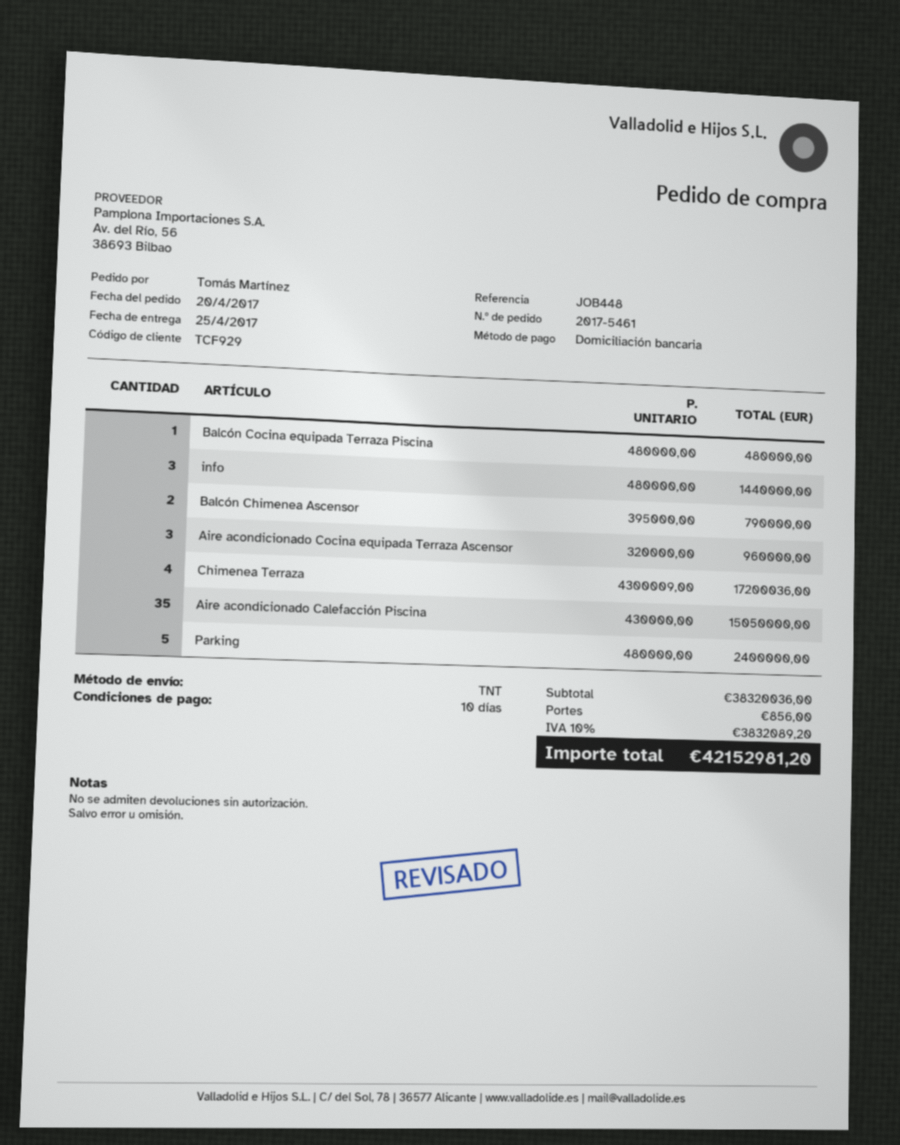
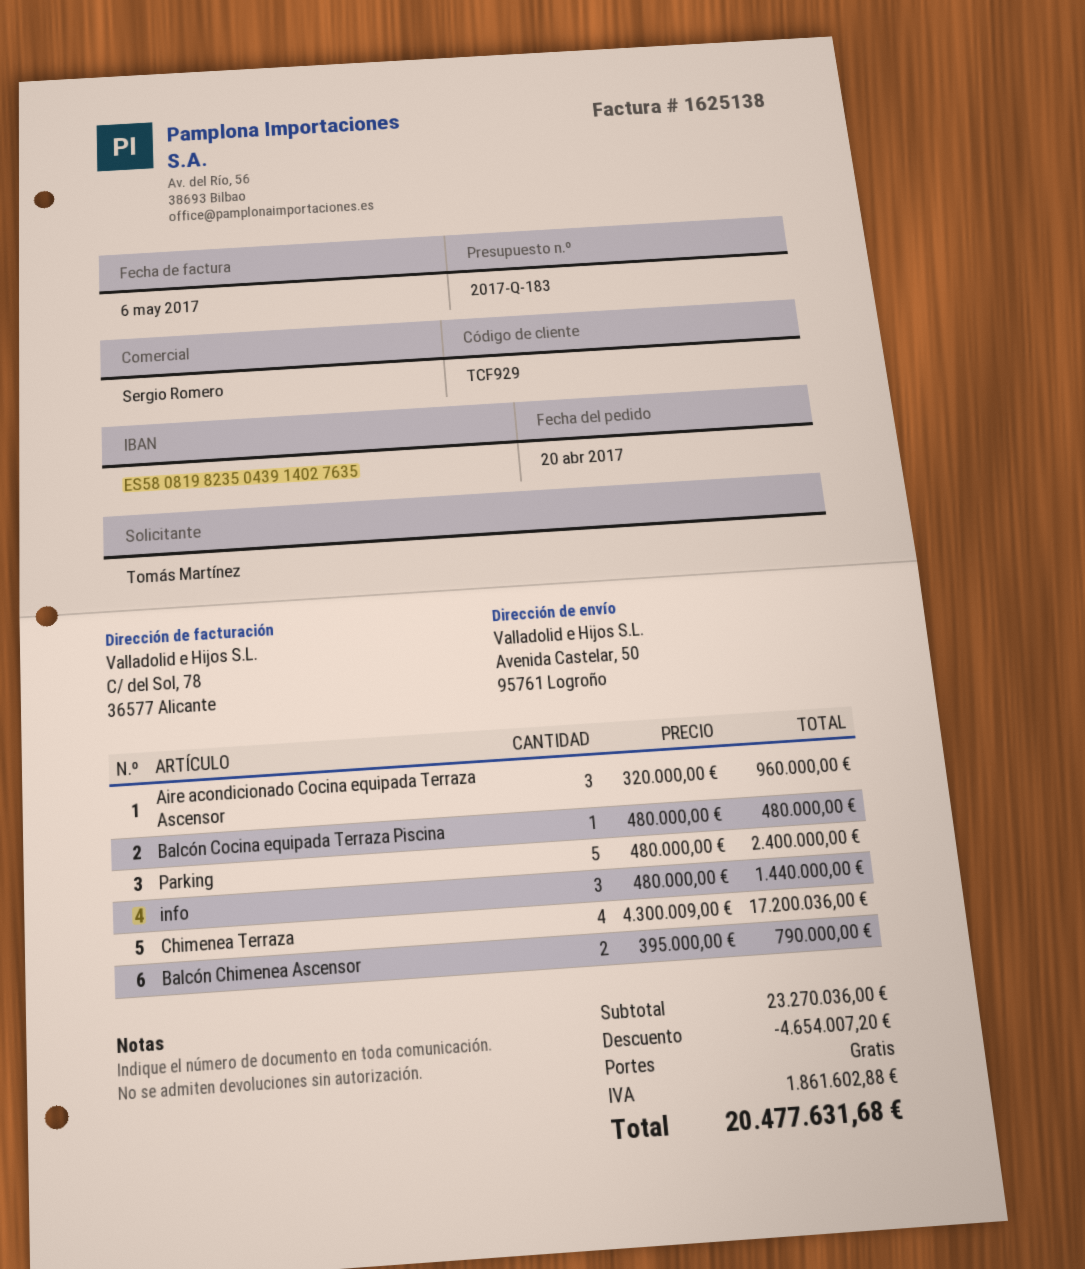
Aire acondicionado Calefacción Piscina: 35 x 430000.00 = 15050000.00 -> none
subtotal: 38320036.00 -> 23270036.00
discount: none -> 4654007.20
shipping: 856.00 -> 0.00
tax: 3832089.20 -> 1861602.88
total: 42152981.20 -> 20477631.68

